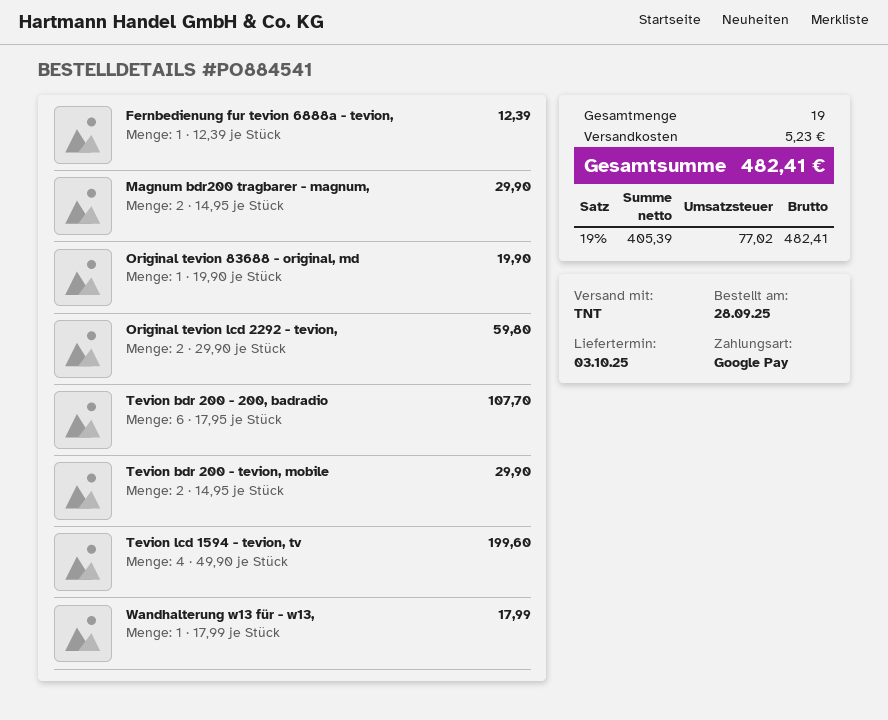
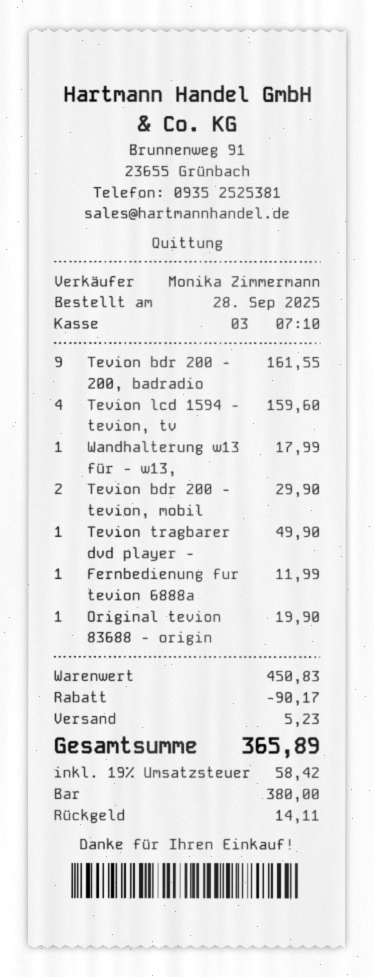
payment method: Google Pay -> cash
Fernbedienung fur tevion 6888a - tevion,: 1 for 12.39 -> 1 for 11.99
Magnum bdr200 tragbarer - magnum,: 2 for 29.90 -> none
Original tevion lcd 2292 - tevion,: 2 for 59.80 -> none
Tevion bdr 200 - 200, badradio: 6 for 107.70 -> 9 for 161.55
Tevion lcd 1594 - tevion, tv: 4 for 199.60 -> 4 for 159.60
Tevion tragbarer dvd player -: none -> 1 for 49.90
discount: none -> 90.17
tax: 19% = 77.02 -> 19% = 58.42
total: 482.41 -> 365.89

